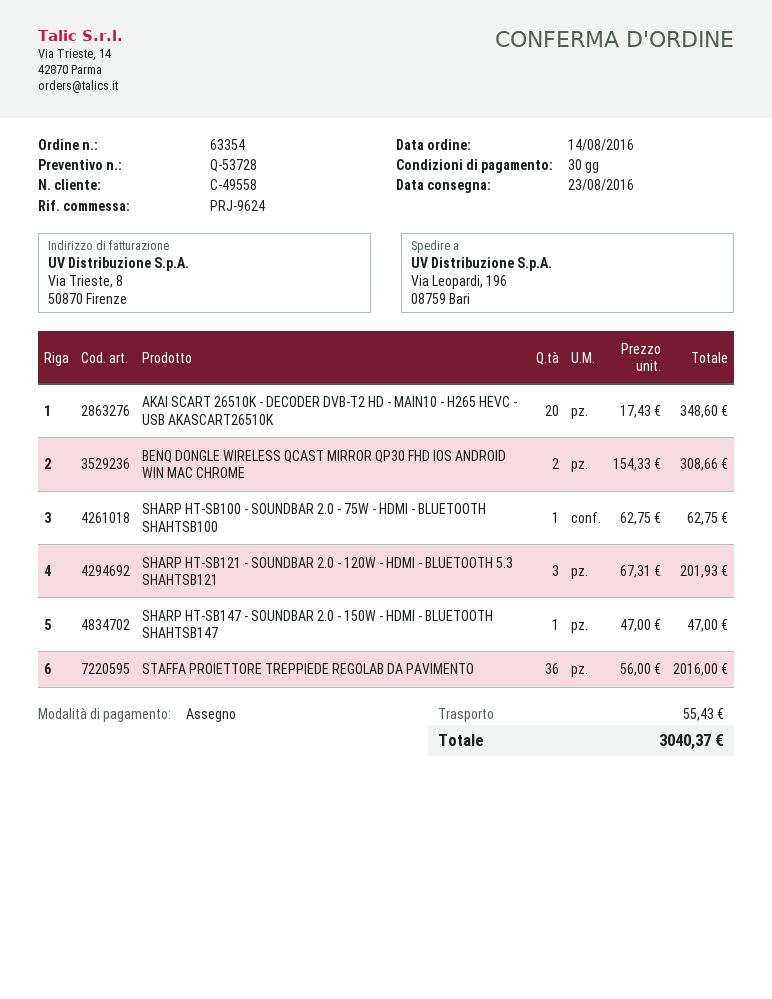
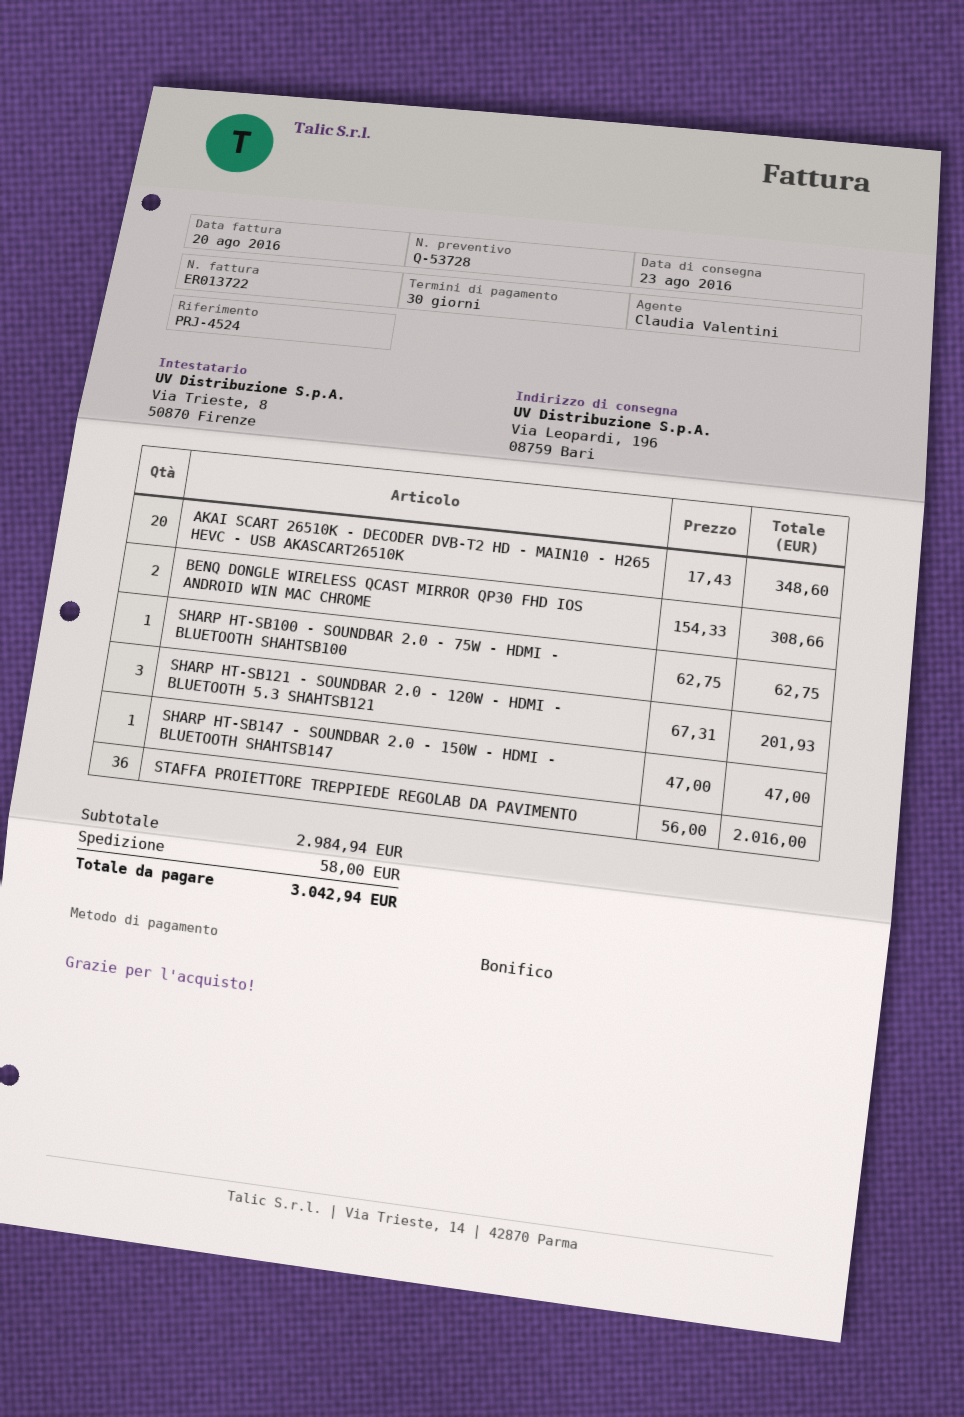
reference: PRJ-9624 -> PRJ-4524
payment method: cheque -> bank transfer
shipping: 55.43 -> 58.00
total: 3040.37 -> 3042.94

